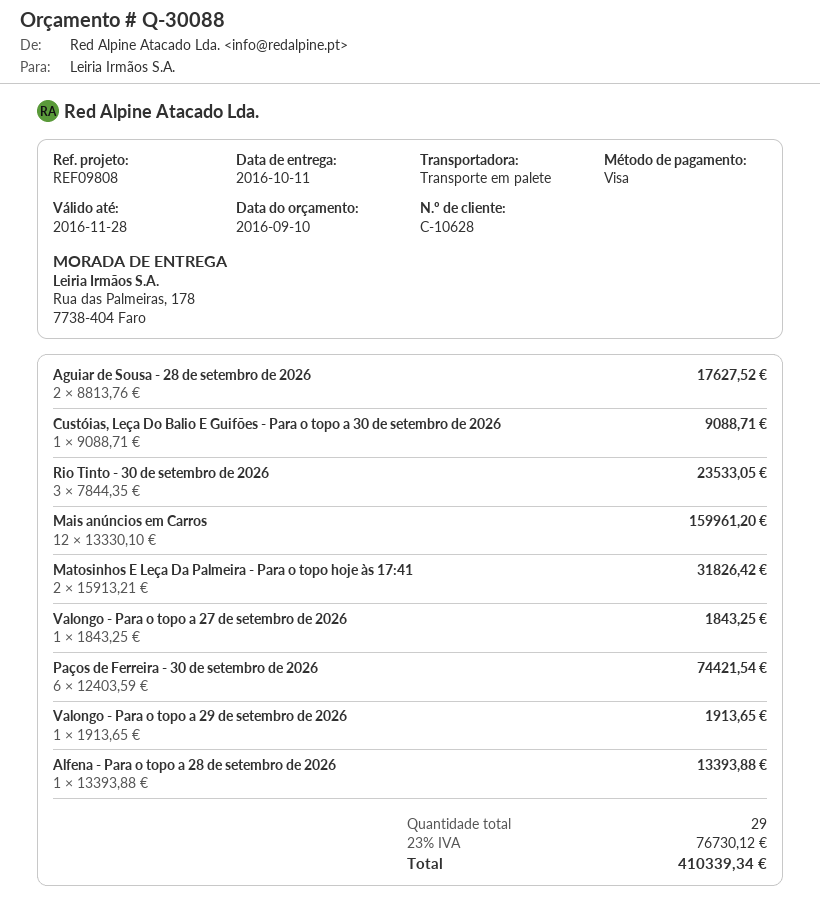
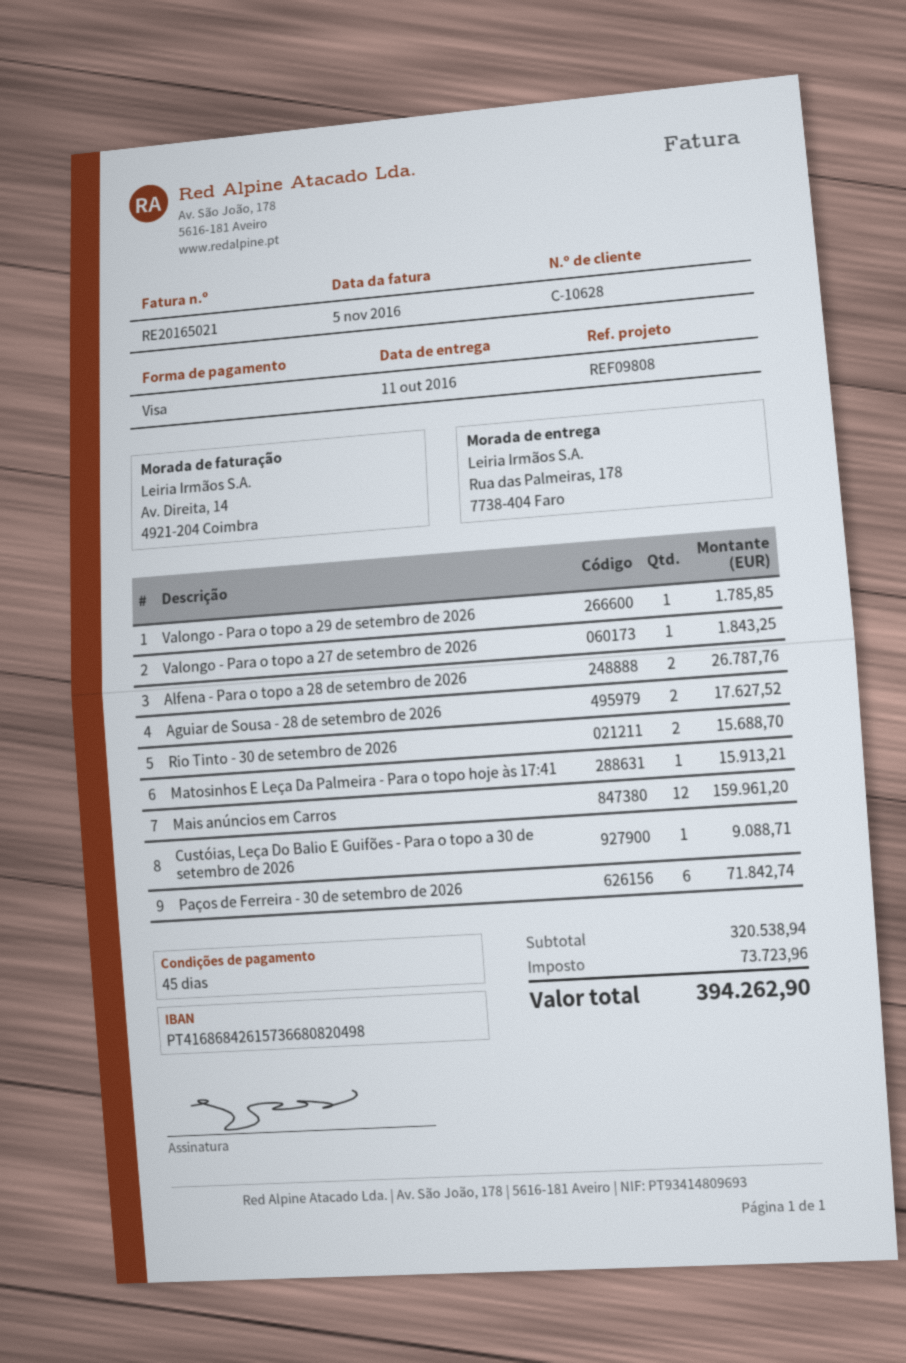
Rio Tinto - 30 de setembro de 2026: 3 for 23533.05 -> 2 for 15688.70
Matosinhos E Leça Da Palmeira - Para o topo hoje às 17:41: 2 for 31826.42 -> 1 for 15913.21
Paços de Ferreira - 30 de setembro de 2026: 6 for 74421.54 -> 6 for 71842.74
Valongo - Para o topo a 29 de setembro de 2026: 1 for 1913.65 -> 1 for 1785.85
Alfena - Para o topo a 28 de setembro de 2026: 1 for 13393.88 -> 2 for 26787.76
tax: 76730.12 -> 73723.96
total: 410339.34 -> 394262.90

